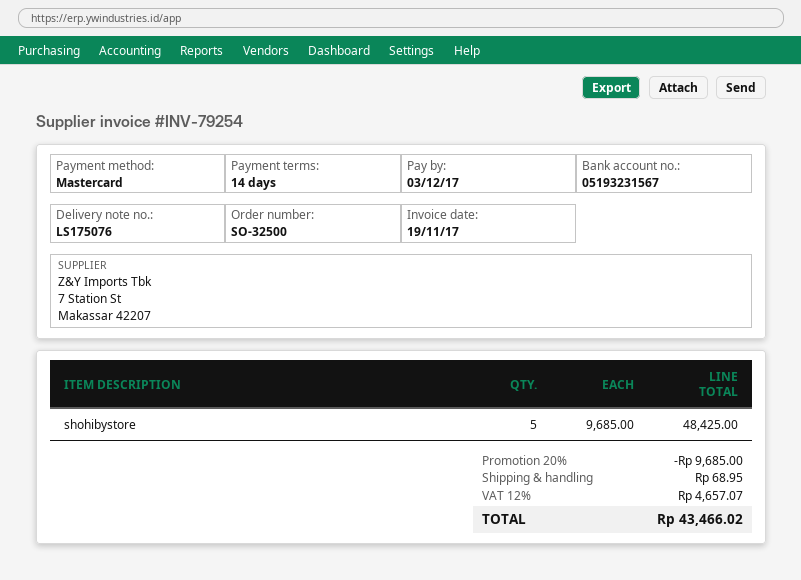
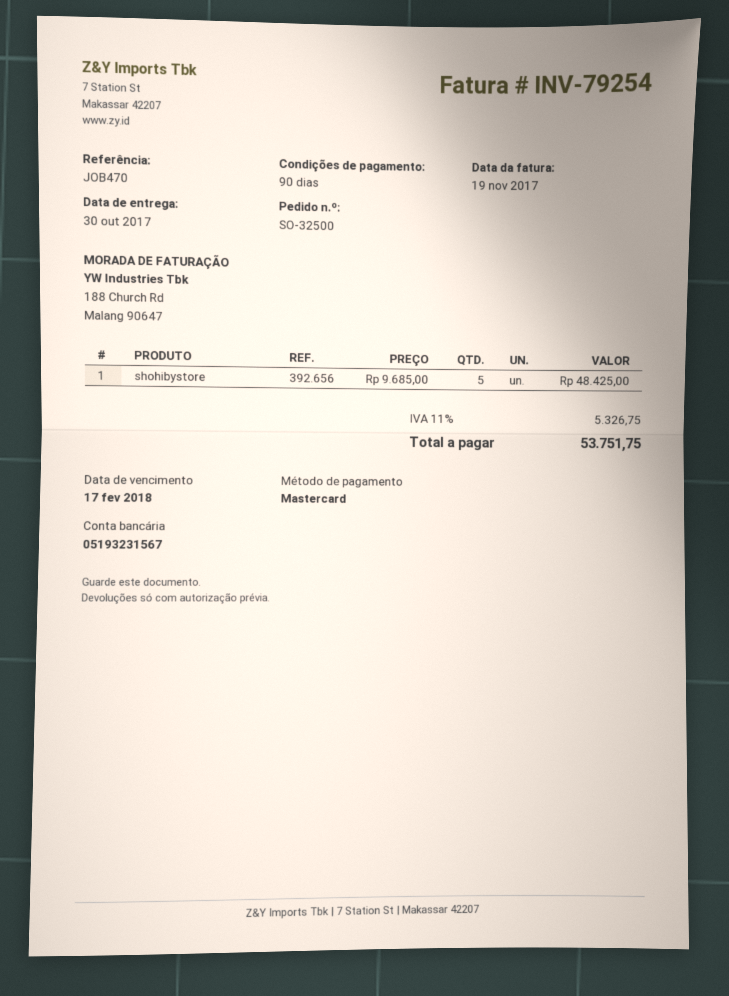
payment terms: 14 days -> 90 days
due date: 2017-12-03 -> 2018-02-17
discount: 20% = 9685.00 -> none
shipping: 68.95 -> none
tax: 12% = 4657.07 -> 11% = 5326.75
total: 43466.02 -> 53751.75

